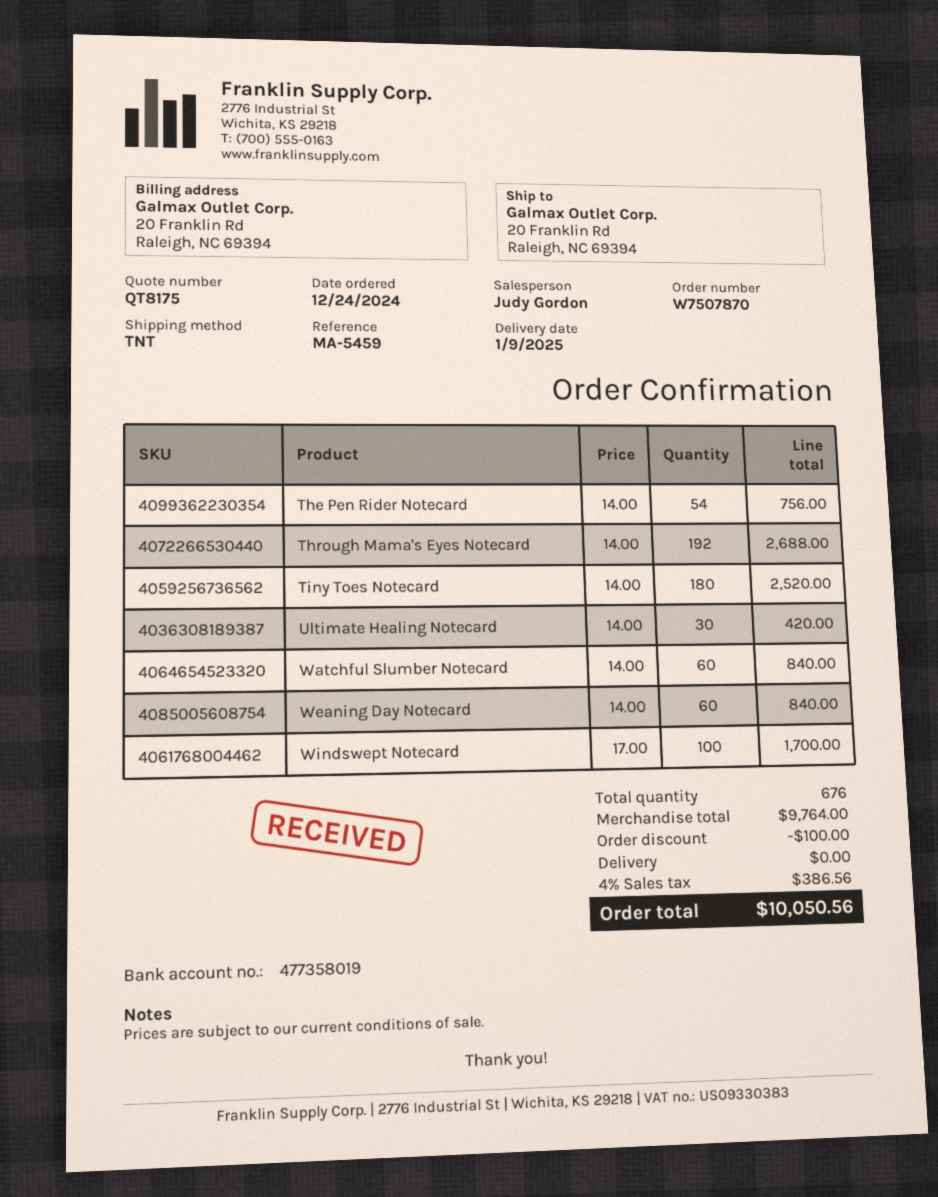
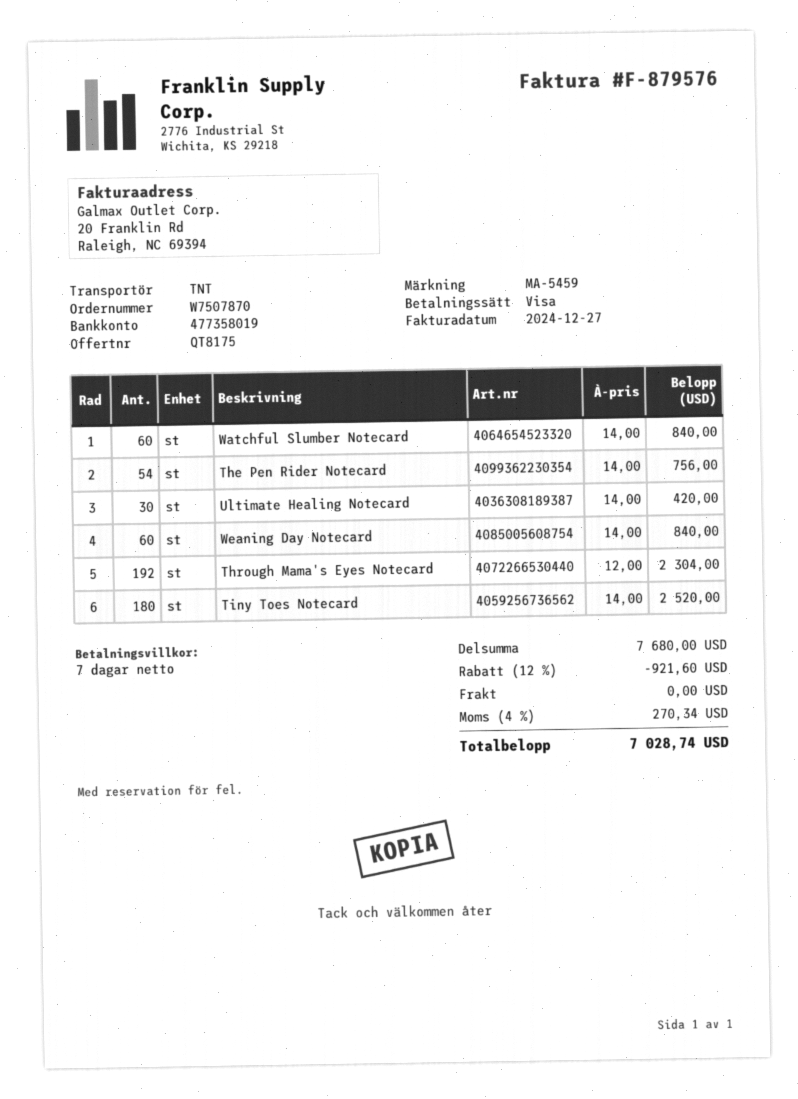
Through Mama's Eyes Notecard: 192 x 14.00 = 2688.00 -> 192 x 12.00 = 2304.00
Windswept Notecard: 100 x 17.00 = 1700.00 -> none
subtotal: 9764.00 -> 7680.00
discount: 100.00 -> 921.60
tax: 4% = 386.56 -> 4% = 270.34
total: 10050.56 -> 7028.74

